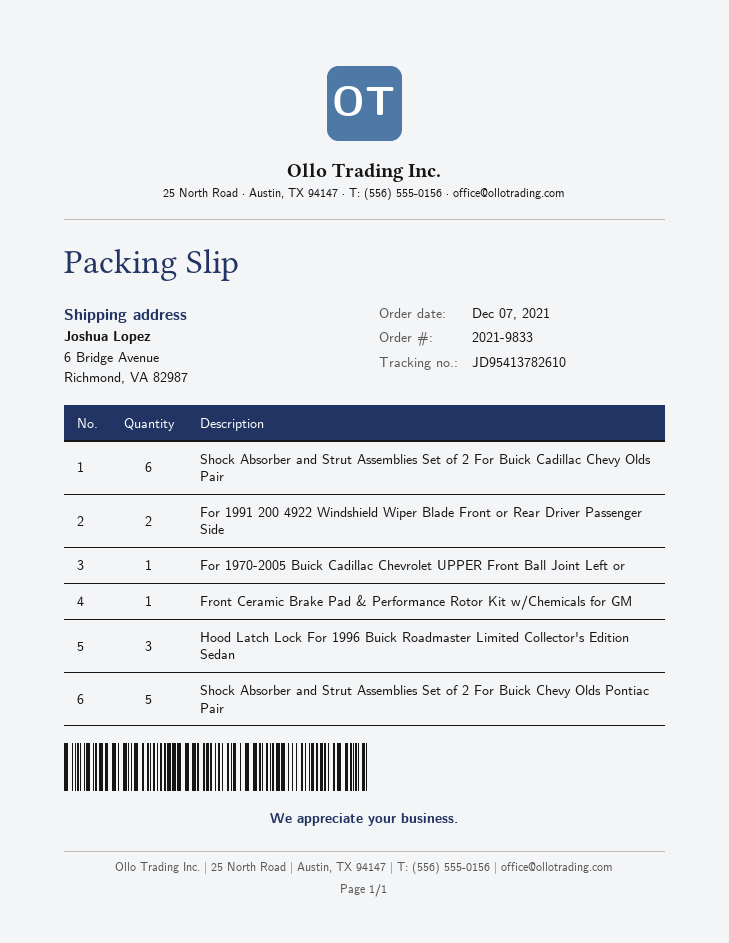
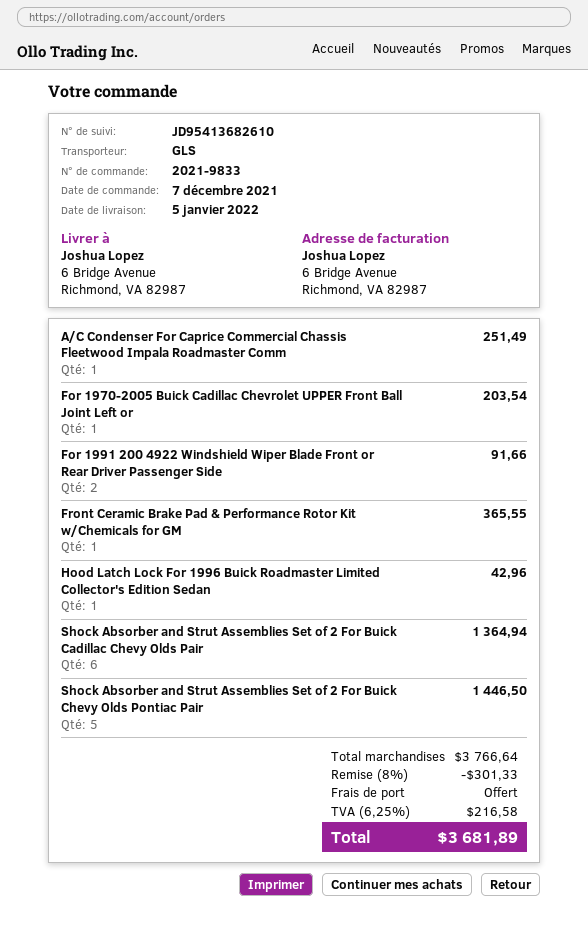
tracking number: JD95413782610 -> JD95413682610
Hood Latch Lock For 1996 Buick Roadmaster Limited Collector's Edition Sedan: 3 -> 1
A/C Condenser For Caprice Commercial Chassis Fleetwood Impala Roadmaster Comm: none -> 1

